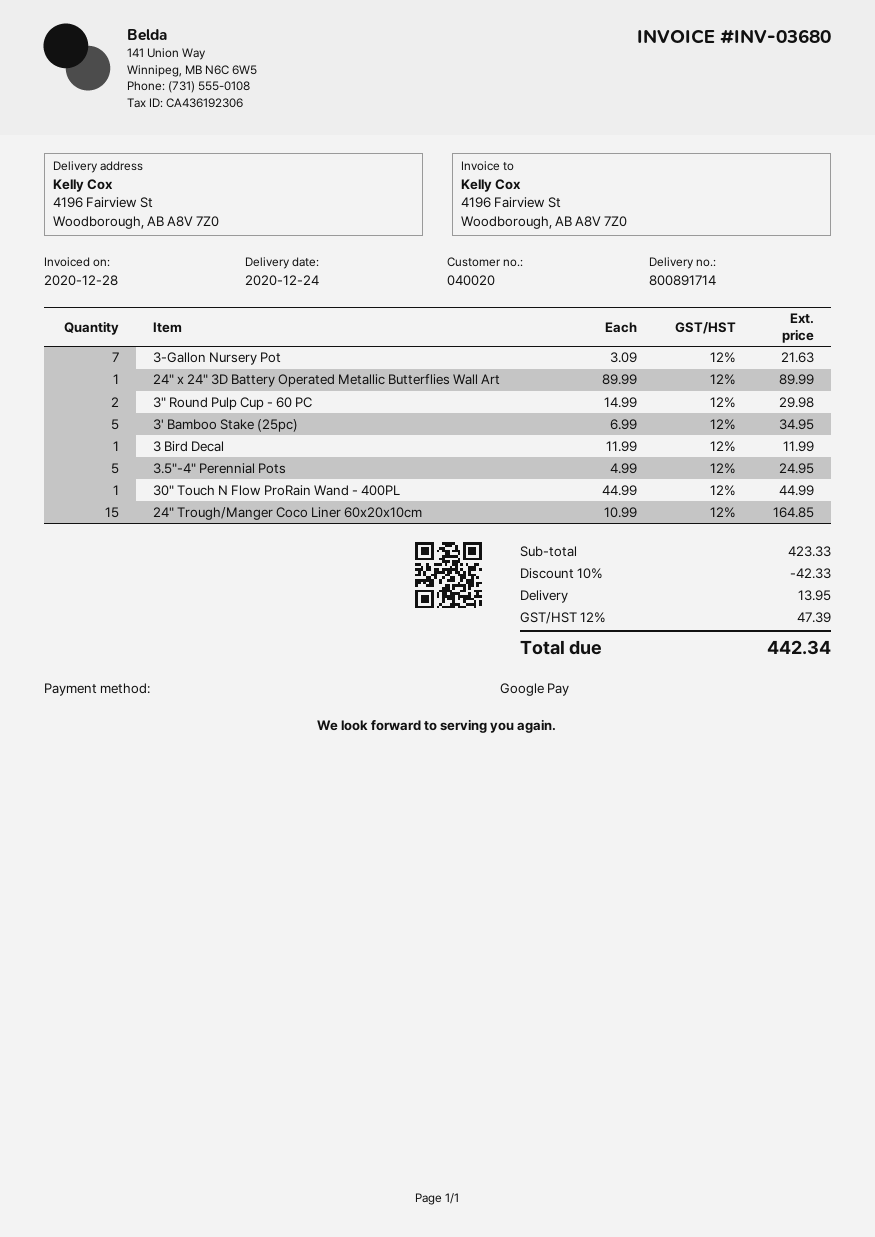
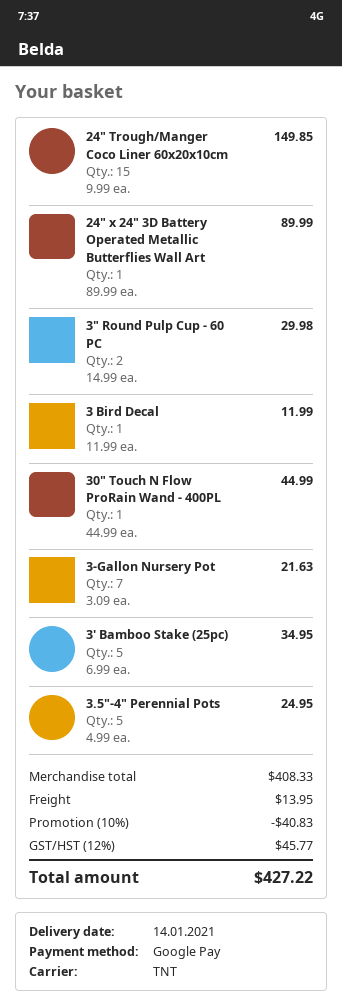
delivery date: 2020-12-24 -> 2021-01-14
24" Trough/Manger Coco Liner 60x20x10cm: 15 x 10.99 = 164.85 -> 15 x 9.99 = 149.85
subtotal: 423.33 -> 408.33
discount: 10% = 42.33 -> 10% = 40.83
tax: 12% = 47.39 -> 12% = 45.77
total: 442.34 -> 427.22

